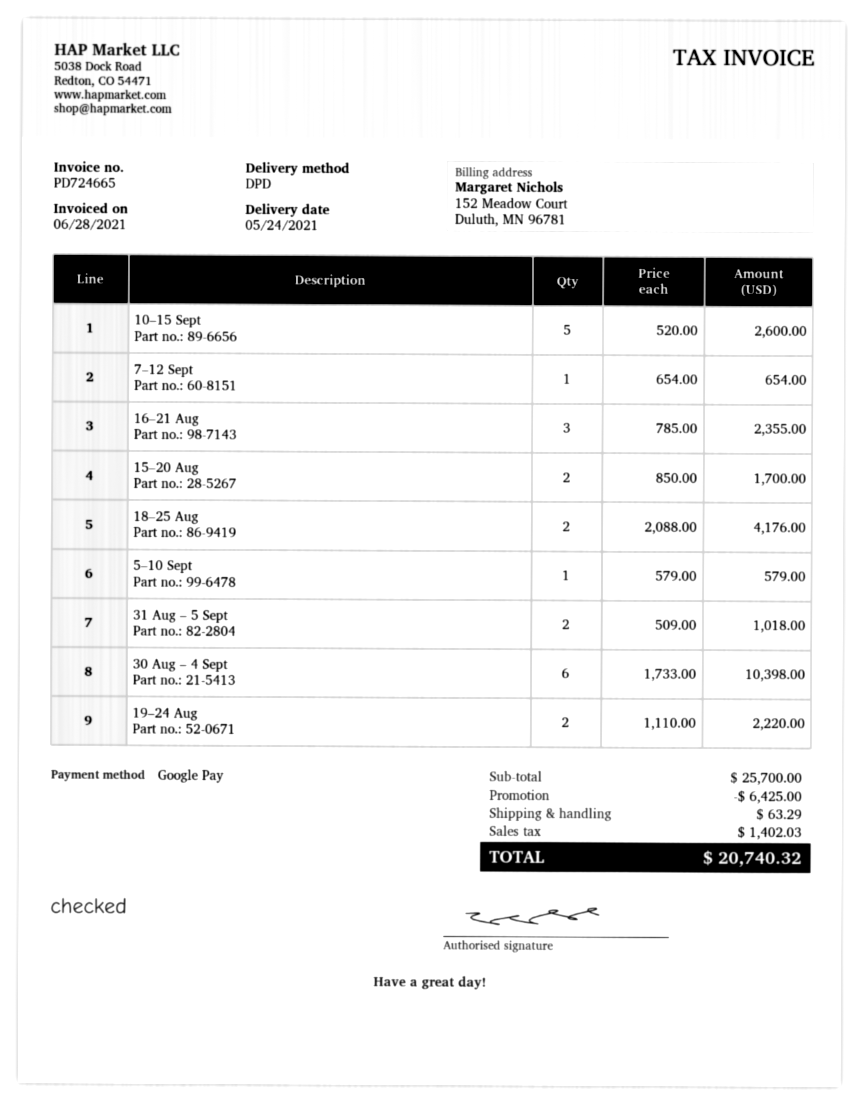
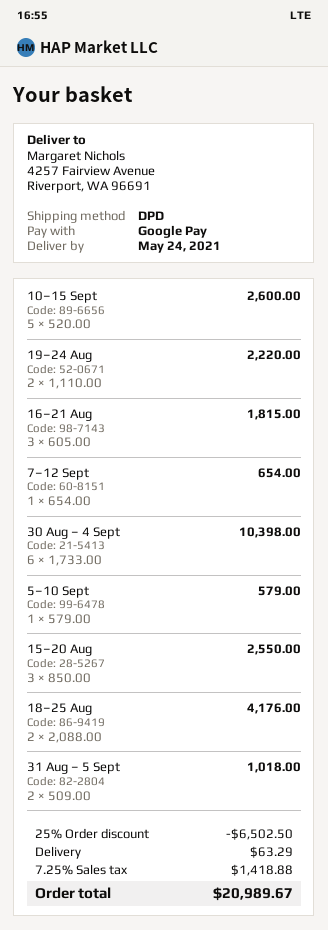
16–21 Aug: 3 x 785.00 = 2355.00 -> 3 x 605.00 = 1815.00
15–20 Aug: 2 x 850.00 = 1700.00 -> 3 x 850.00 = 2550.00
discount: 6425.00 -> 6502.50
tax: 1402.03 -> 1418.88
total: 20740.32 -> 20989.67

